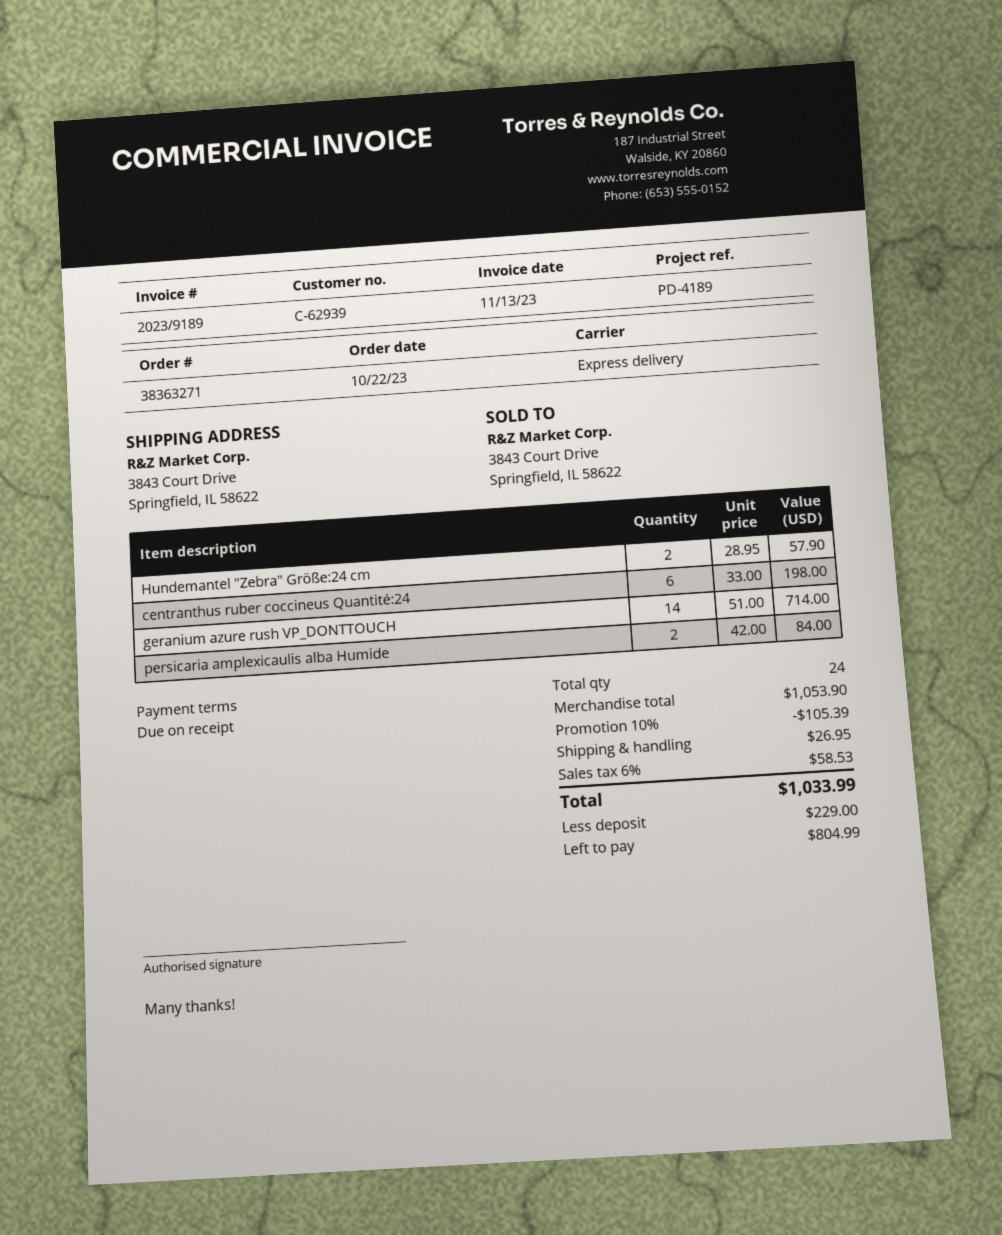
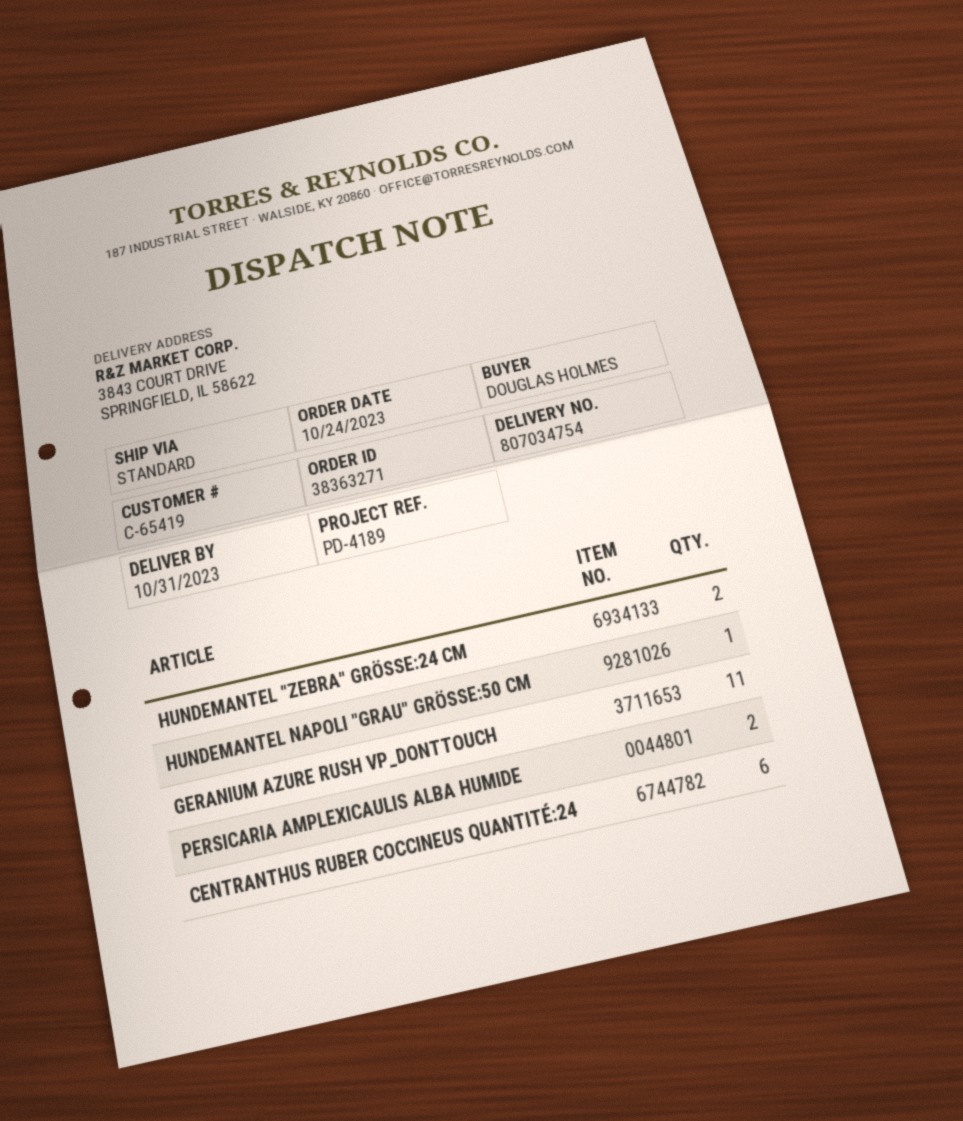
order date: 2023-10-22 -> 2023-10-24
customer number: C-62939 -> C-65419
shipping method: express -> standard
geranium azure rush VP_DONTTOUCH: 14 -> 11
HUNDEMANTEL NAPOLI "GRAU" GRÖSSE:50 CM: none -> 1

